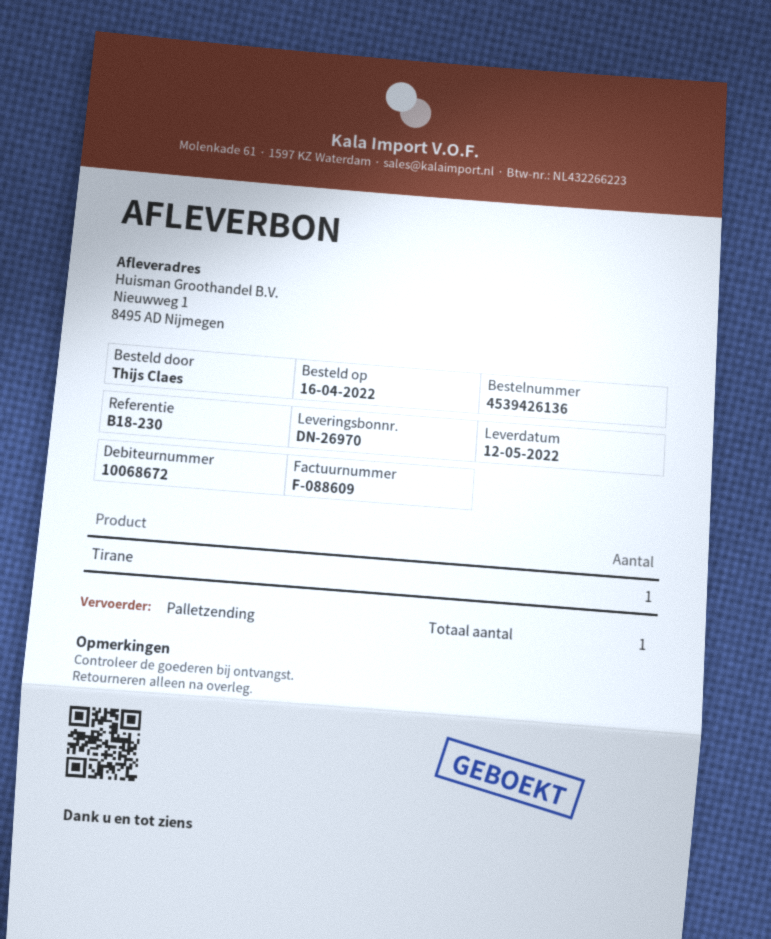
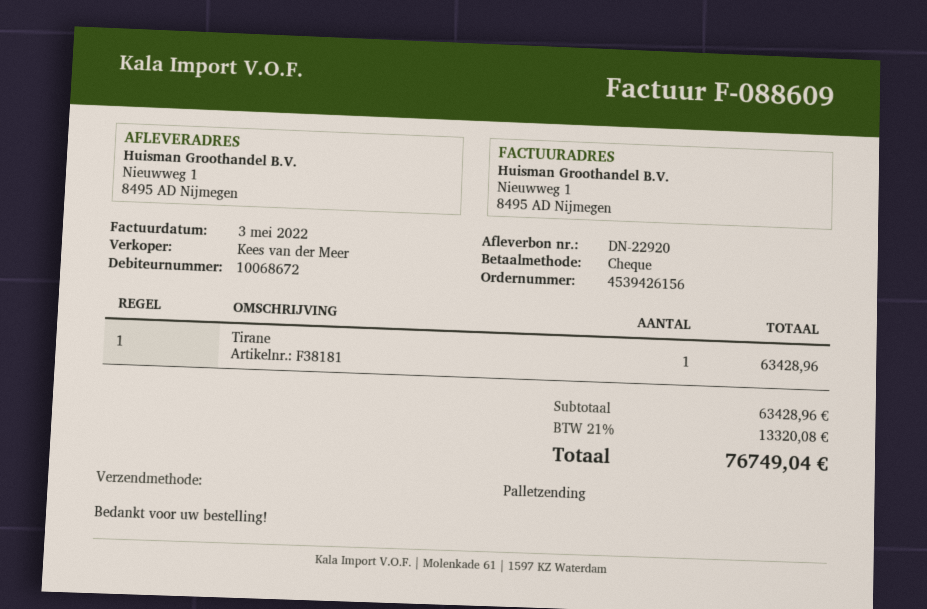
order number: 4539426136 -> 4539426156
delivery note number: DN-26970 -> DN-22920

